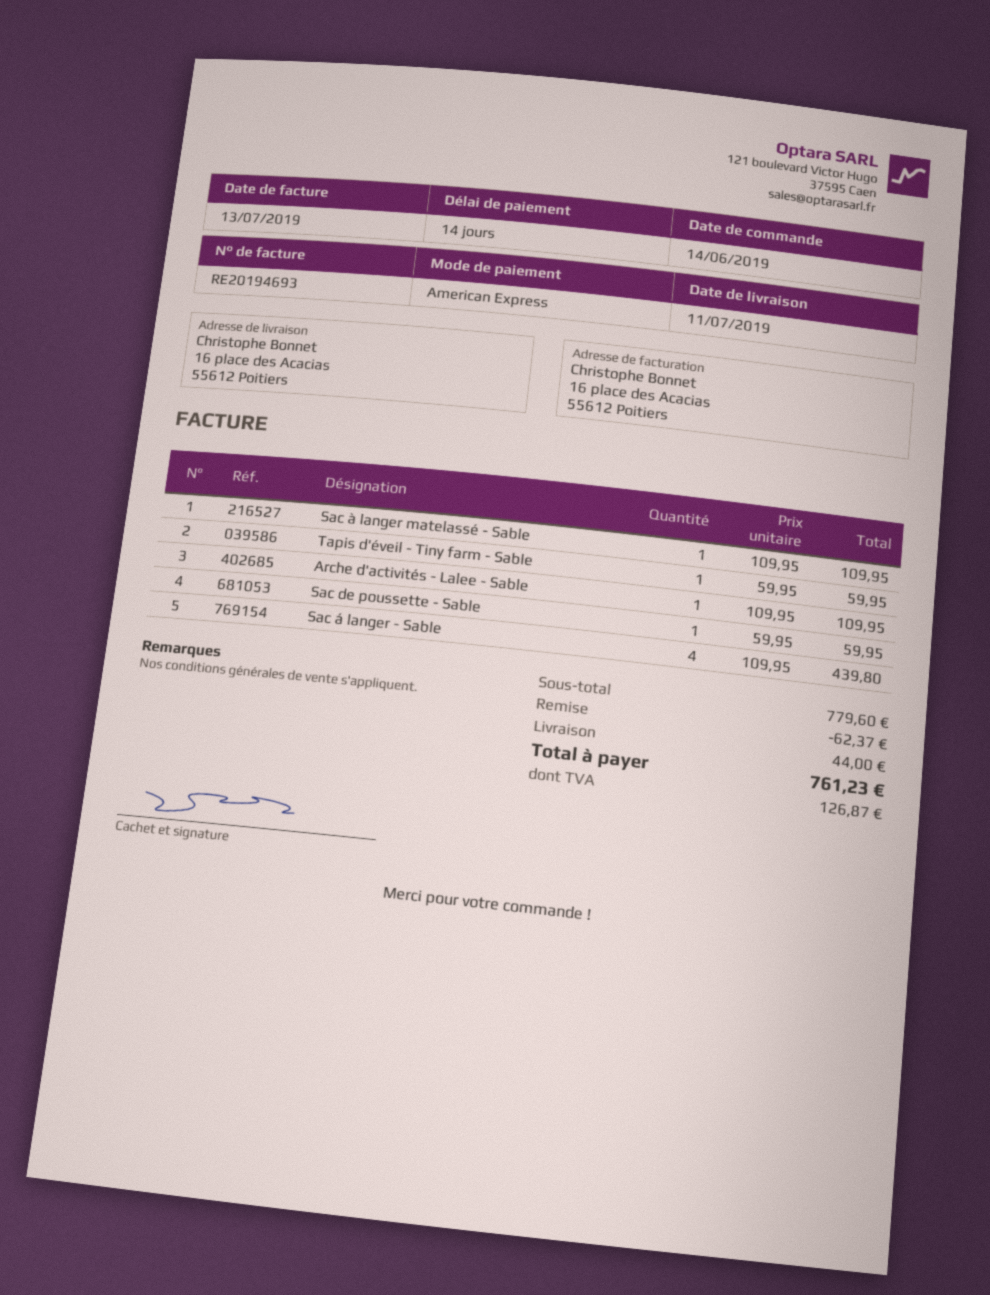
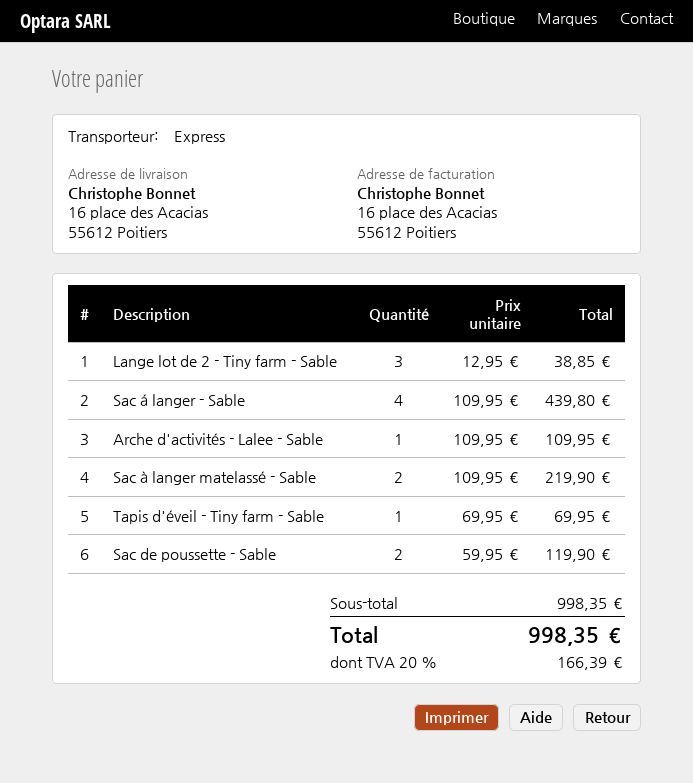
Sac à langer matelassé - Sable: 1 x 109.95 = 109.95 -> 2 x 109.95 = 219.90
Tapis d'éveil - Tiny farm - Sable: 1 x 59.95 = 59.95 -> 1 x 69.95 = 69.95
Sac de poussette - Sable: 1 x 59.95 = 59.95 -> 2 x 59.95 = 119.90
Lange lot de 2 - Tiny farm - Sable: none -> 3 x 12.95 = 38.85
subtotal: 779.60 -> 998.35
discount: 62.37 -> none
shipping: 44.00 -> none
tax: 126.87 -> 166.39
total: 761.23 -> 998.35

